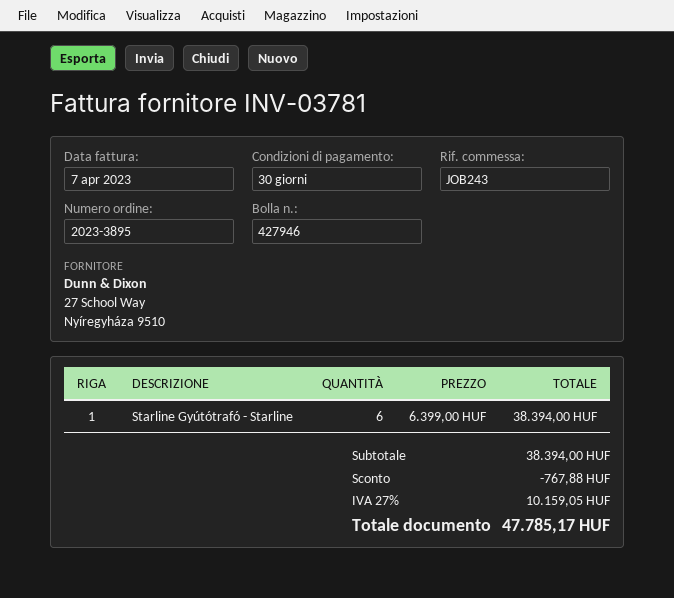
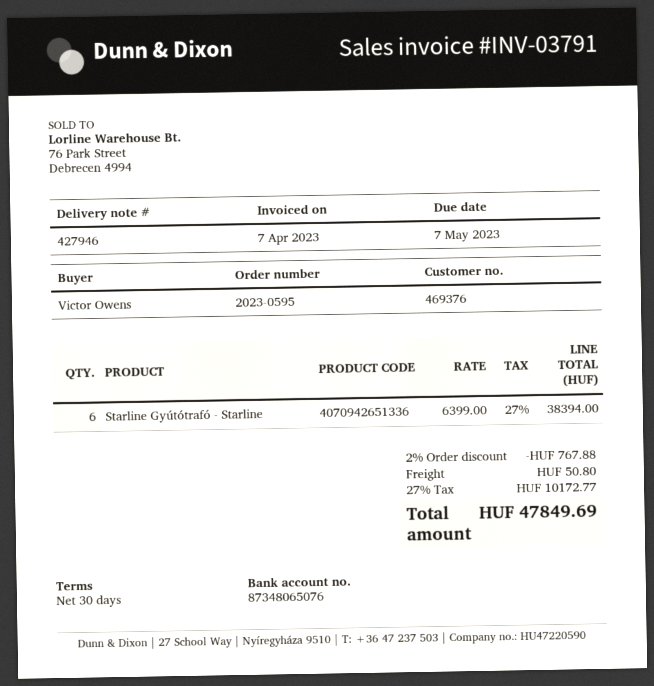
order number: 2023-3895 -> 2023-0595
invoice number: INV-03781 -> INV-03791
shipping: none -> 50.80
tax: 27% = 10159.05 -> 27% = 10172.77
total: 47785.17 -> 47849.69

